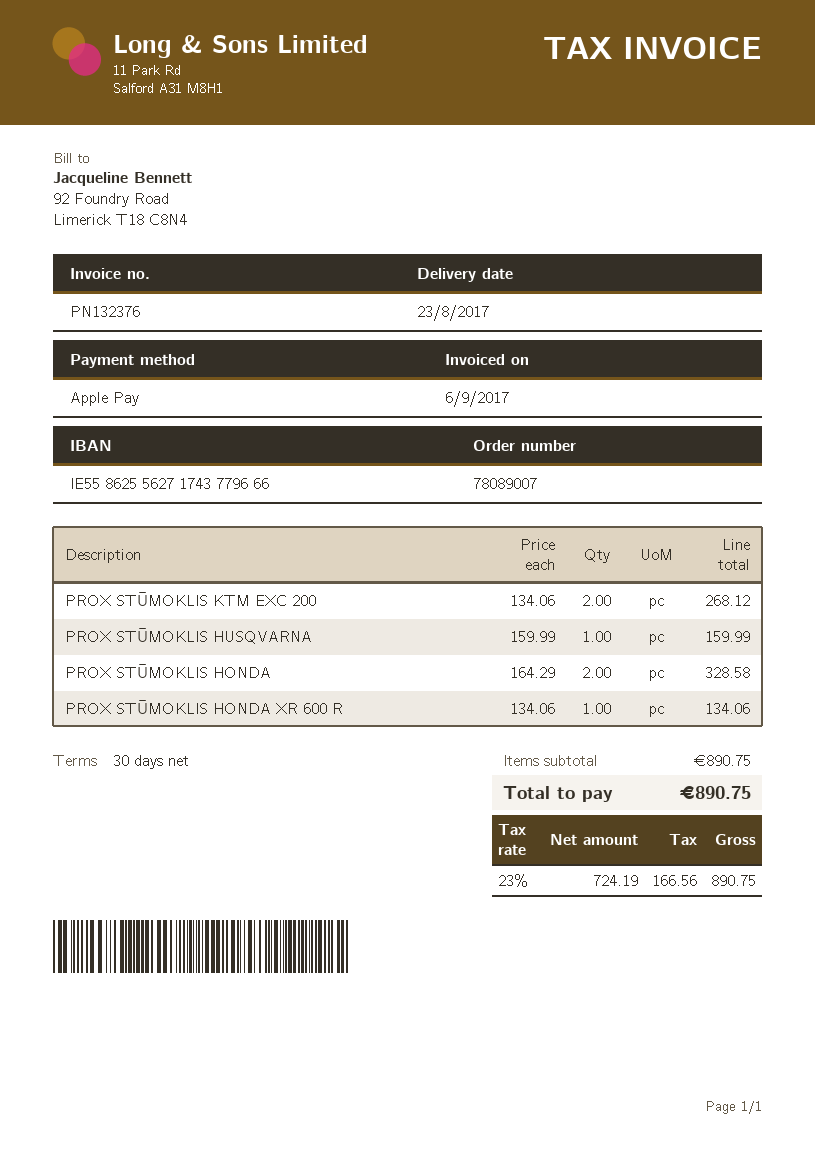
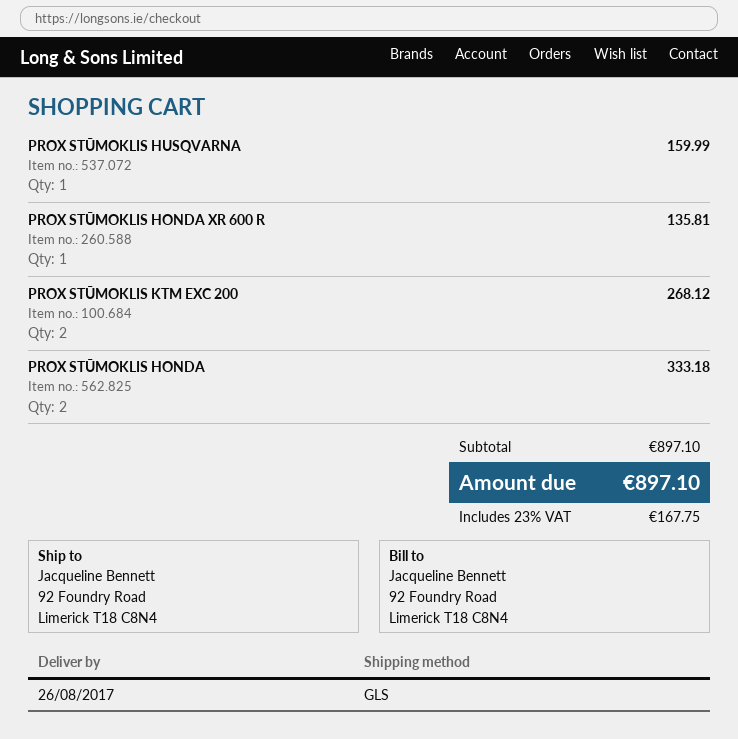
delivery date: 2017-08-23 -> 2017-08-26
PROX STŪMOKLIS HONDA: 2 for 328.58 -> 2 for 333.18
PROX STŪMOKLIS HONDA XR 600 R: 1 for 134.06 -> 1 for 135.81
subtotal: 890.75 -> 897.10
tax: 23% = 166.56 -> 23% = 167.75
total: 890.75 -> 897.10

